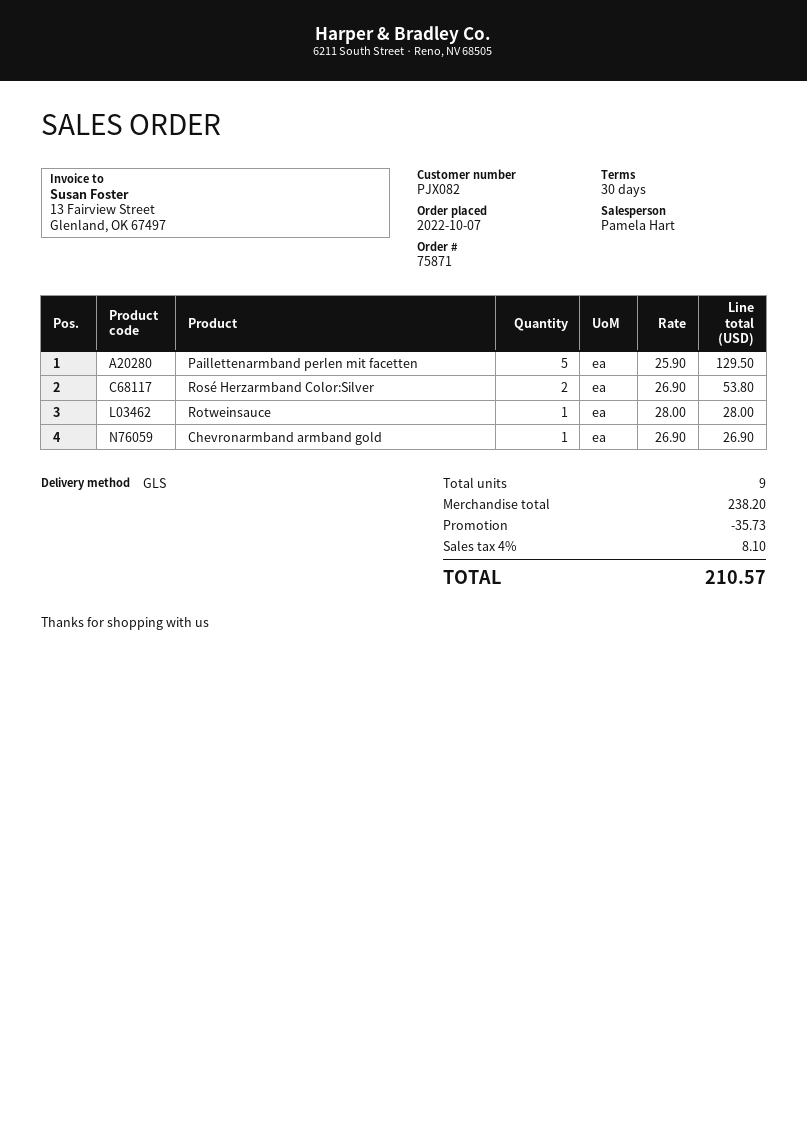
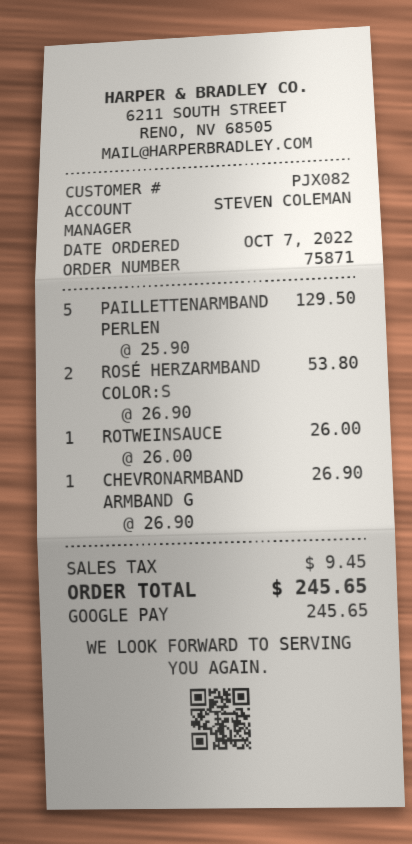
sales rep: Pamela Hart -> STEVEN COLEMAN
Rotweinsauce: 1 x 28.00 = 28.00 -> 1 x 26.00 = 26.00
discount: 35.73 -> none
tax: 8.10 -> 9.45
total: 210.57 -> 245.65

